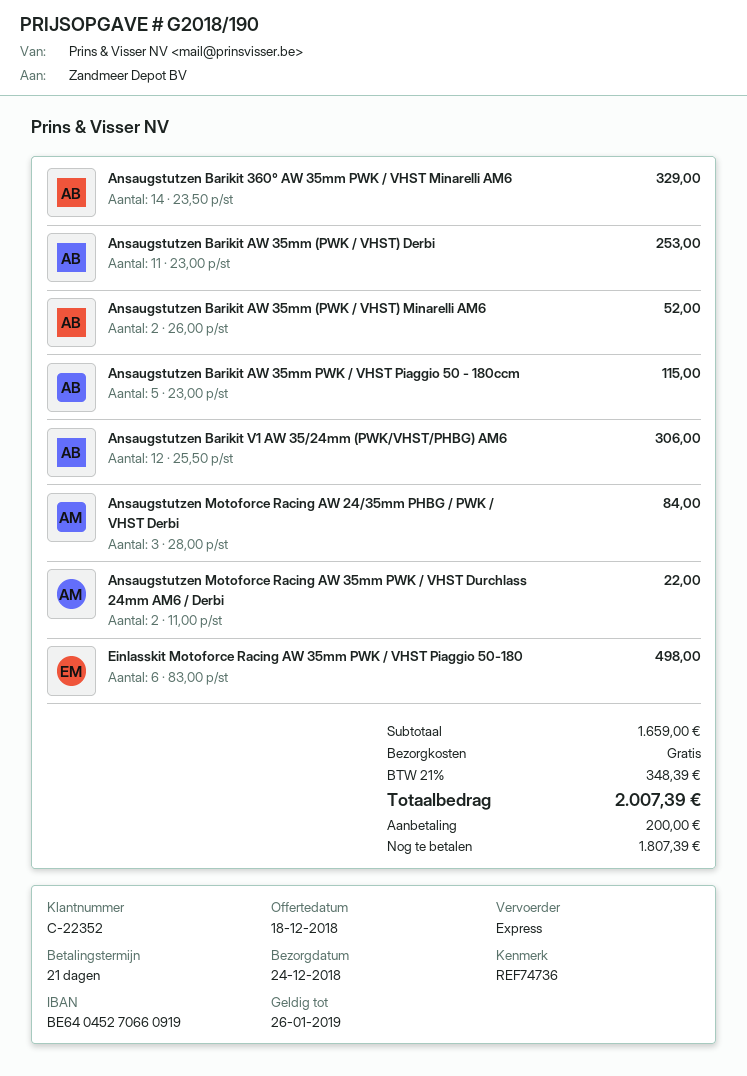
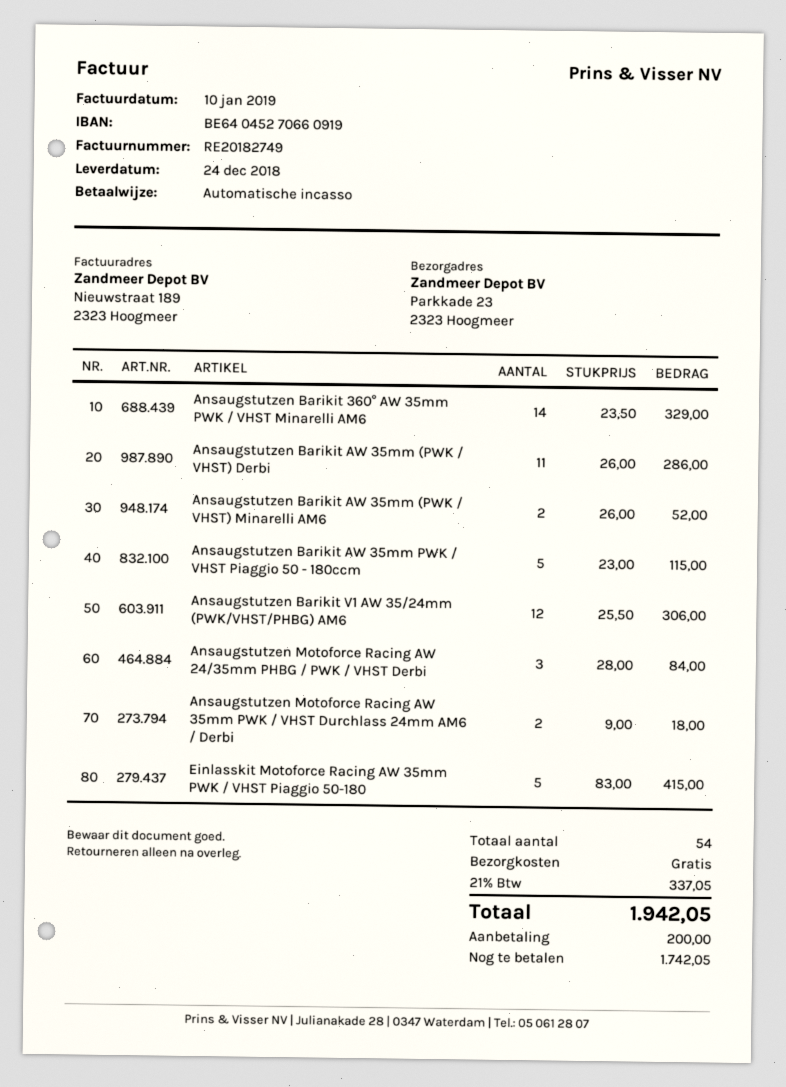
Ansaugstutzen Barikit AW 35mm (PWK / VHST) Derbi: 11 x 23.00 = 253.00 -> 11 x 26.00 = 286.00
Ansaugstutzen Motoforce Racing AW 35mm PWK / VHST Durchlass 24mm AM6 / Derbi: 2 x 11.00 = 22.00 -> 2 x 9.00 = 18.00
Einlasskit Motoforce Racing AW 35mm PWK / VHST Piaggio 50-180: 6 x 83.00 = 498.00 -> 5 x 83.00 = 415.00
tax: 21% = 348.39 -> 21% = 337.05
total: 2007.39 -> 1942.05
balance: 1807.39 -> 1742.05

